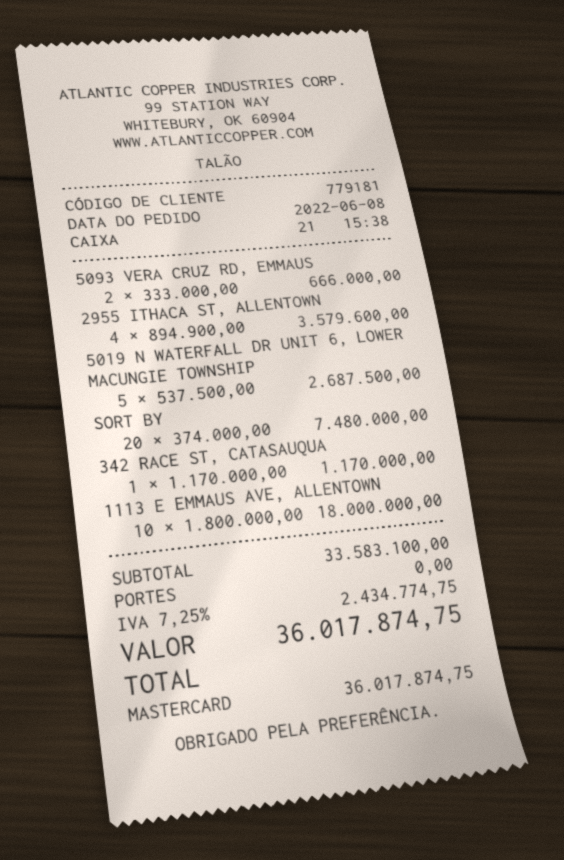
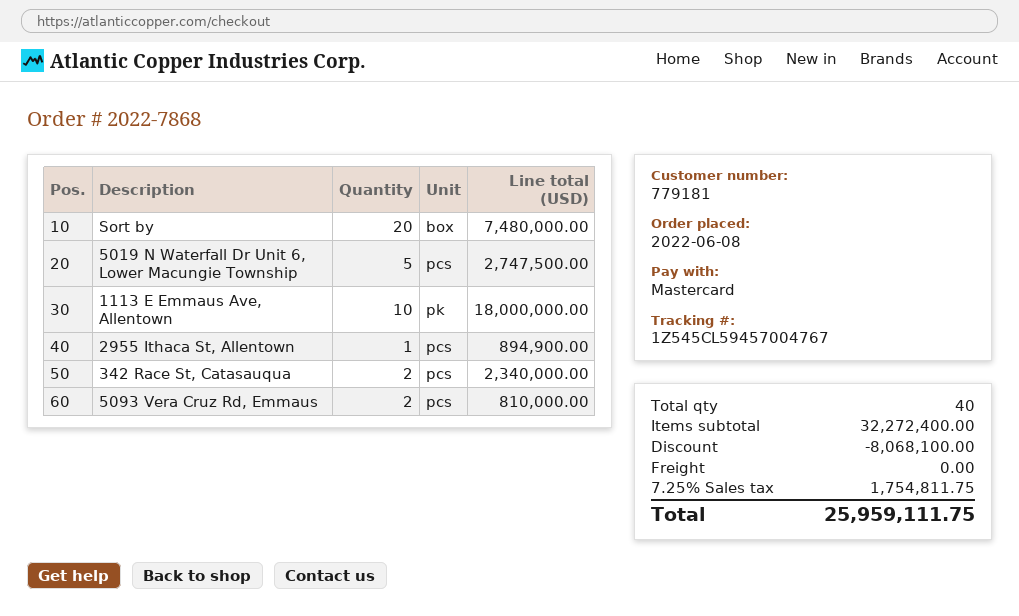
5093 VERA CRUZ RD, EMMAUS: 2 for 666000.00 -> 2 for 810000.00
2955 ITHACA ST, ALLENTOWN: 4 for 3579600.00 -> 1 for 894900.00
5019 N WATERFALL DR UNIT 6, LOWER MACUNGIE TOWNSHIP: 5 for 2687500.00 -> 5 for 2747500.00
342 RACE ST, CATASAUQUA: 1 for 1170000.00 -> 2 for 2340000.00
subtotal: 33583100.00 -> 32272400.00
discount: none -> 8068100.00
tax: 7.25% = 2434774.75 -> 7.25% = 1754811.75
total: 36017874.75 -> 25959111.75

